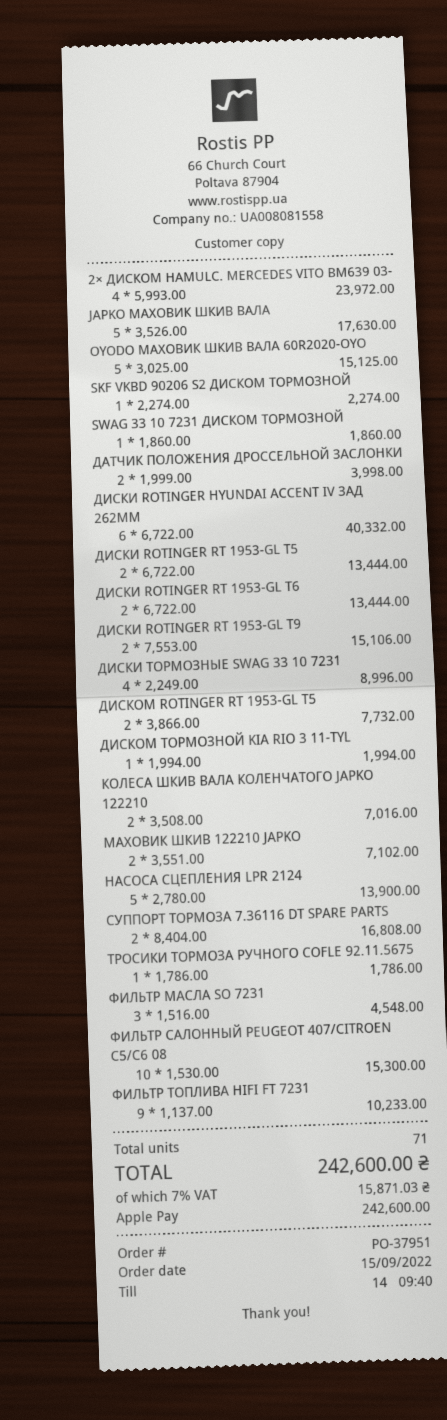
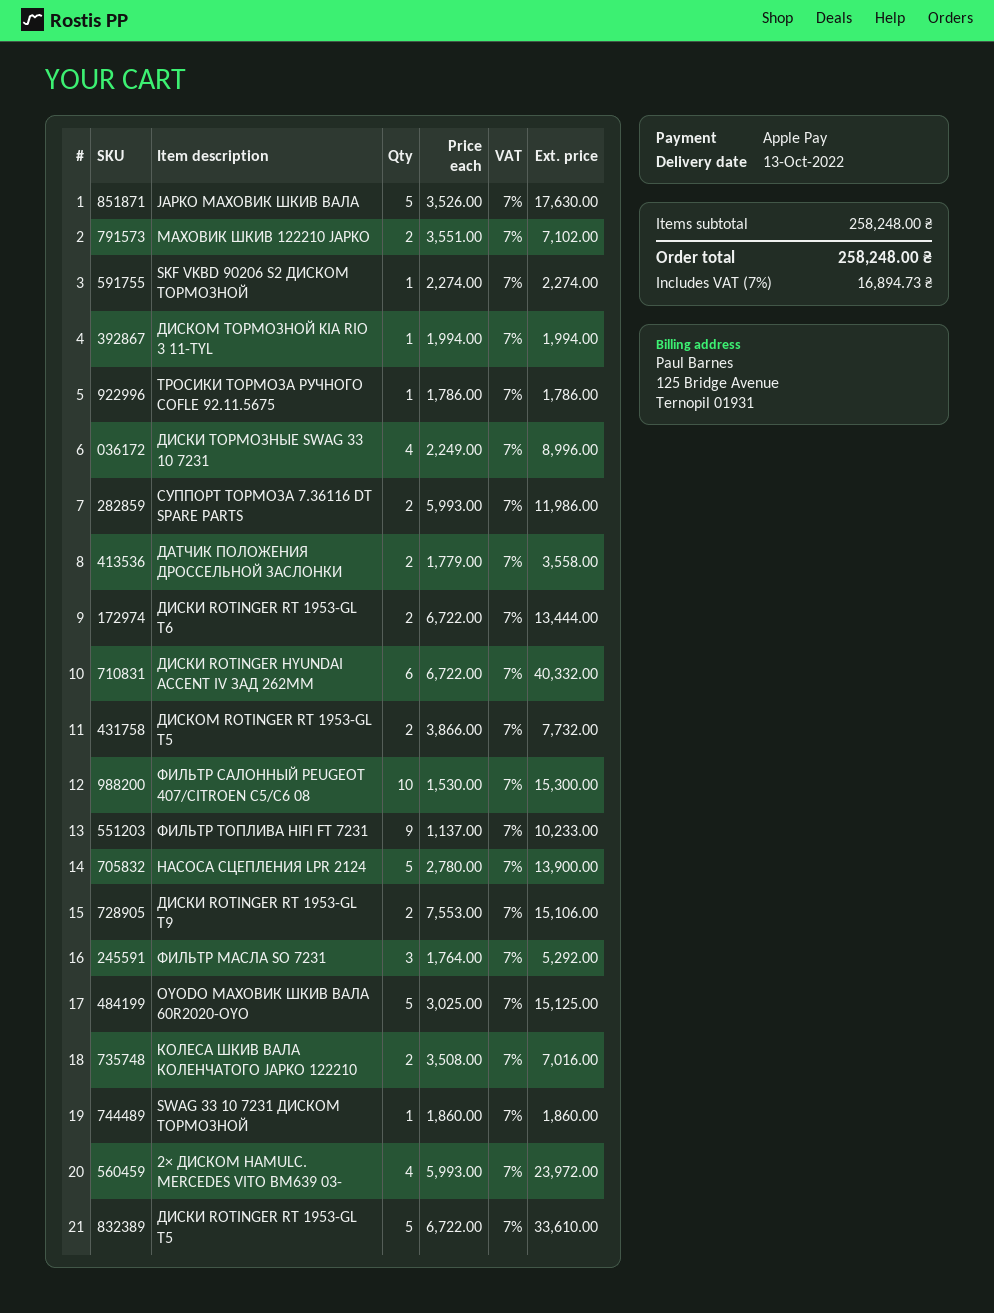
ДАТЧИК ПОЛОЖЕНИЯ ДРОССЕЛЬНОЙ ЗАСЛОНКИ: 2 x 1999.00 = 3998.00 -> 2 x 1779.00 = 3558.00
ДИСКИ ROTINGER RT 1953-GL T5: 2 x 6722.00 = 13444.00 -> 5 x 6722.00 = 33610.00
СУППОРТ ТОРМОЗА 7.36116 DT SPARE PARTS: 2 x 8404.00 = 16808.00 -> 2 x 5993.00 = 11986.00
ФИЛЬТР МАСЛА SO 7231: 3 x 1516.00 = 4548.00 -> 3 x 1764.00 = 5292.00
tax: 7% = 15871.03 -> 7% = 16894.73
total: 242600.00 -> 258248.00

